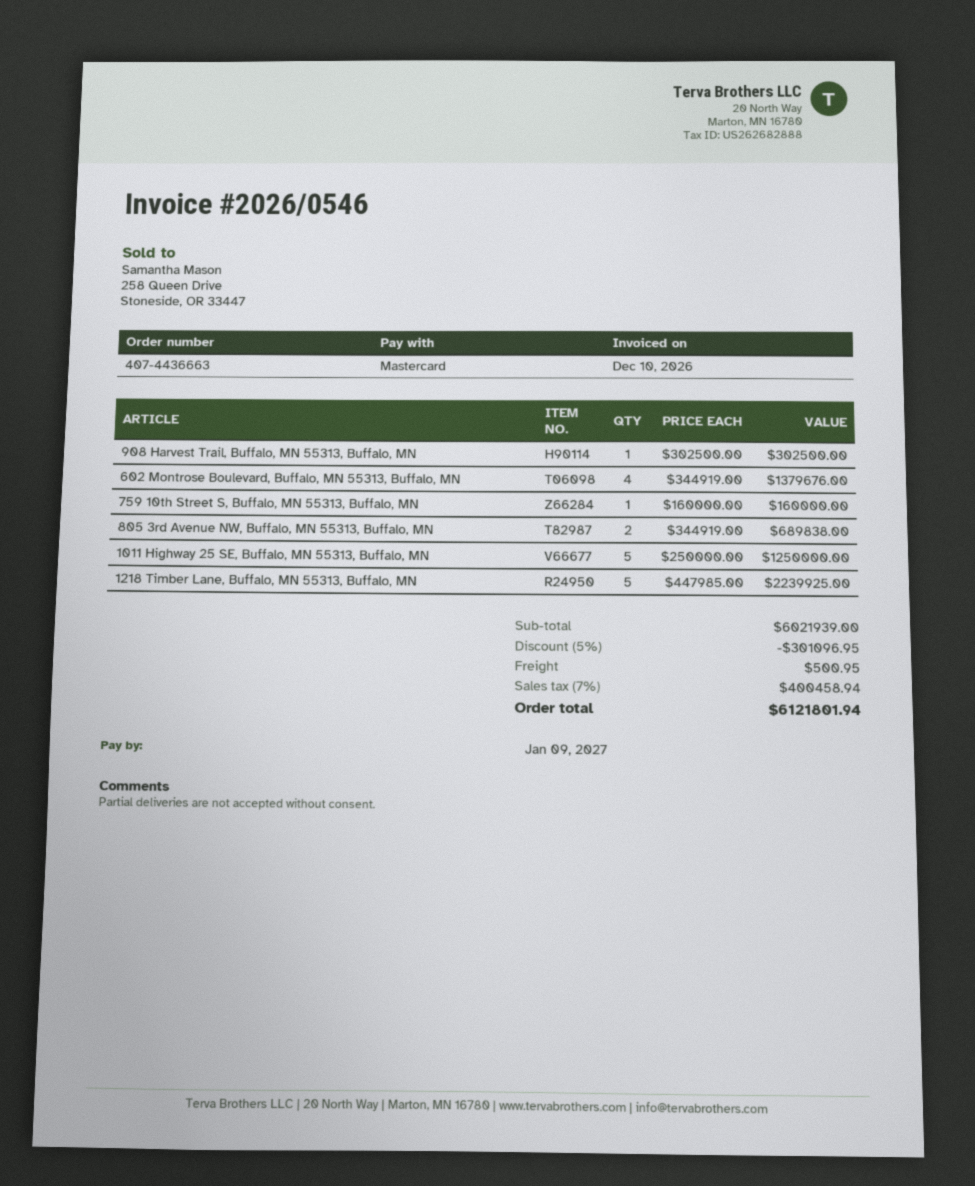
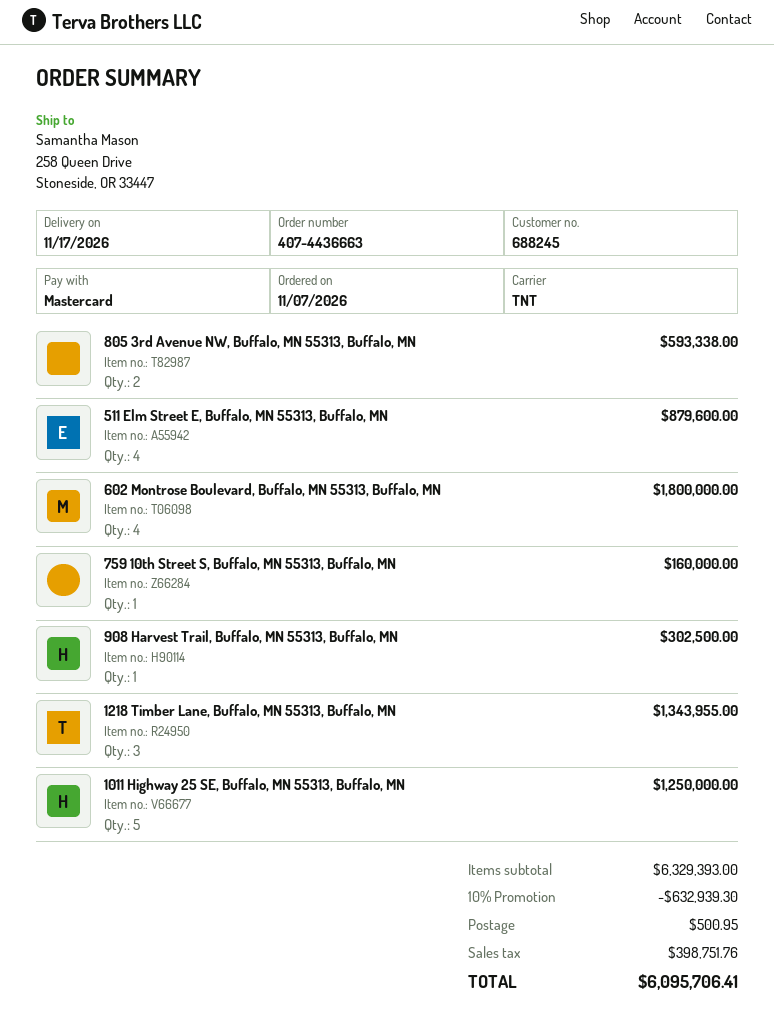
602 Montrose Boulevard, Buffalo, MN 55313, Buffalo, MN: 4 for 1379676.00 -> 4 for 1800000.00
805 3rd Avenue NW, Buffalo, MN 55313, Buffalo, MN: 2 for 689838.00 -> 2 for 593338.00
1218 Timber Lane, Buffalo, MN 55313, Buffalo, MN: 5 for 2239925.00 -> 3 for 1343955.00
511 Elm Street E, Buffalo, MN 55313, Buffalo, MN: none -> 4 for 879600.00
subtotal: 6021939.00 -> 6329393.00
discount: 5% = 301096.95 -> 10% = 632939.30
tax: 400458.94 -> 398751.76
total: 6121801.94 -> 6095706.41

